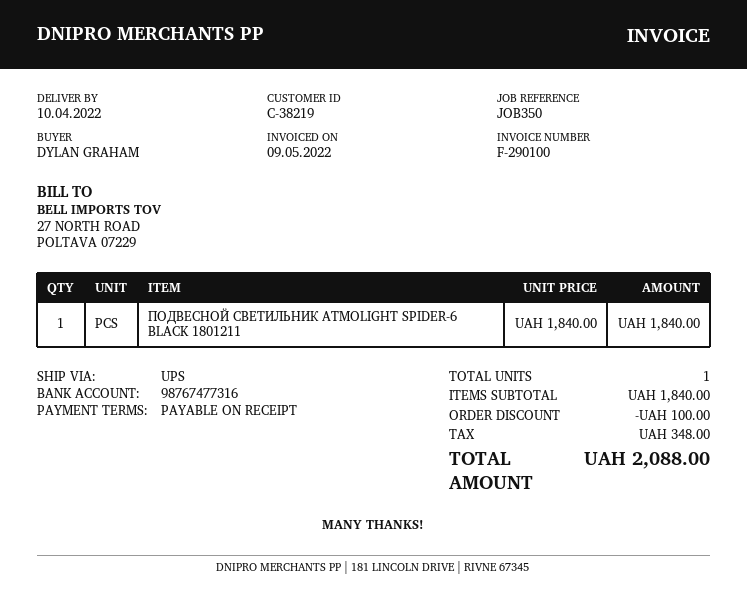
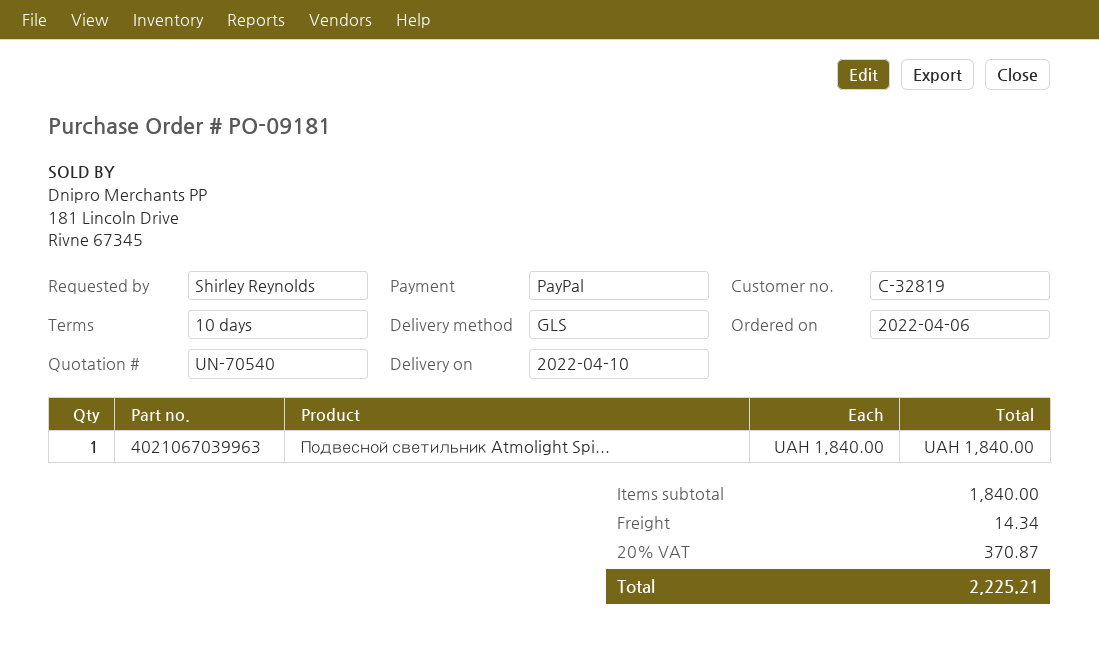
payment terms: on receipt -> 10 days
customer number: C-38219 -> C-32819
ordered by: DYLAN GRAHAM -> Shirley Reynolds
shipping method: UPS -> GLS
discount: 100.00 -> none
shipping: none -> 14.34
tax: 348.00 -> 370.87
total: 2088.00 -> 2225.21

